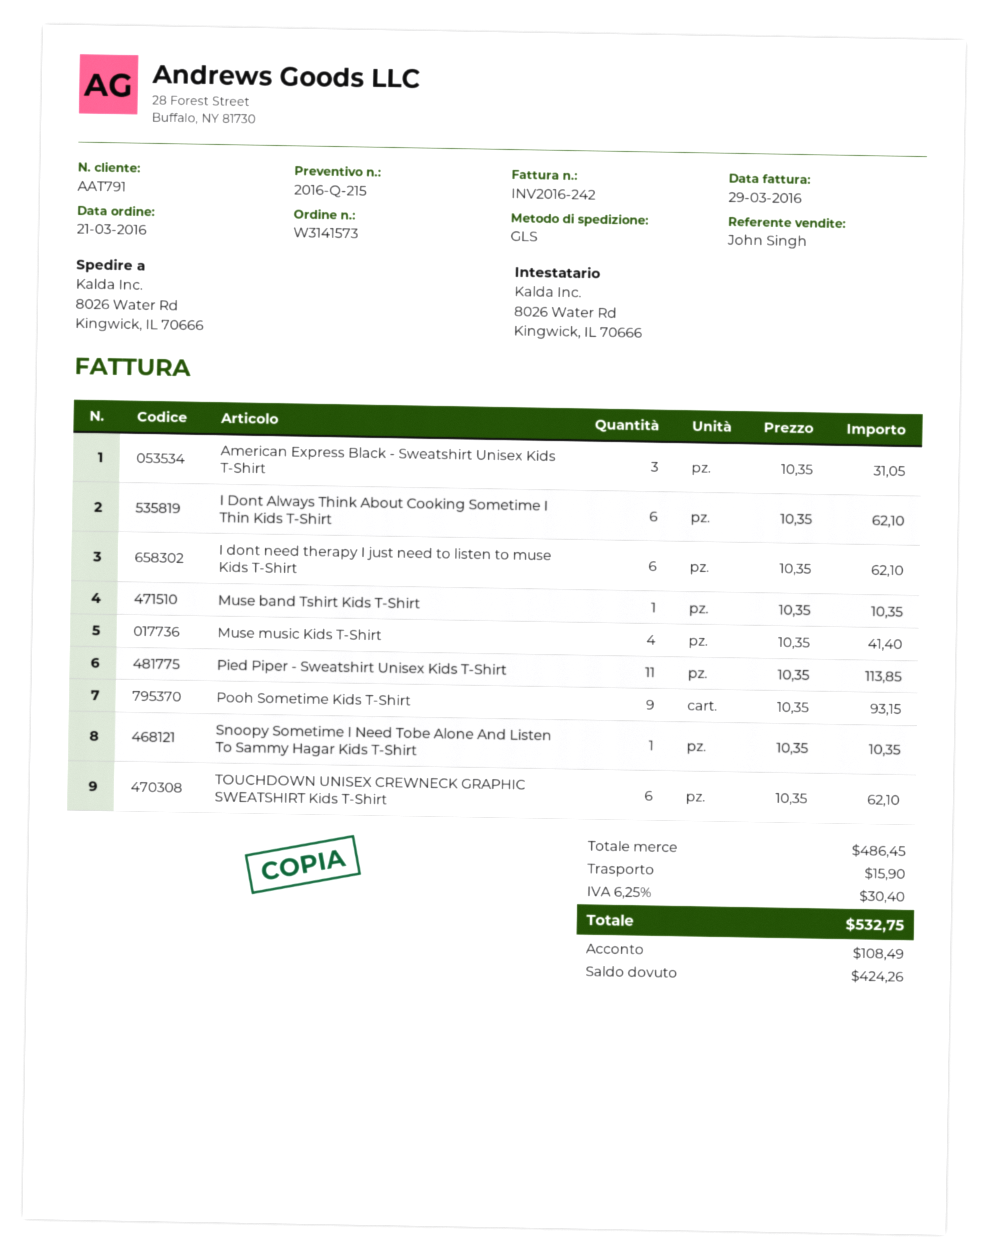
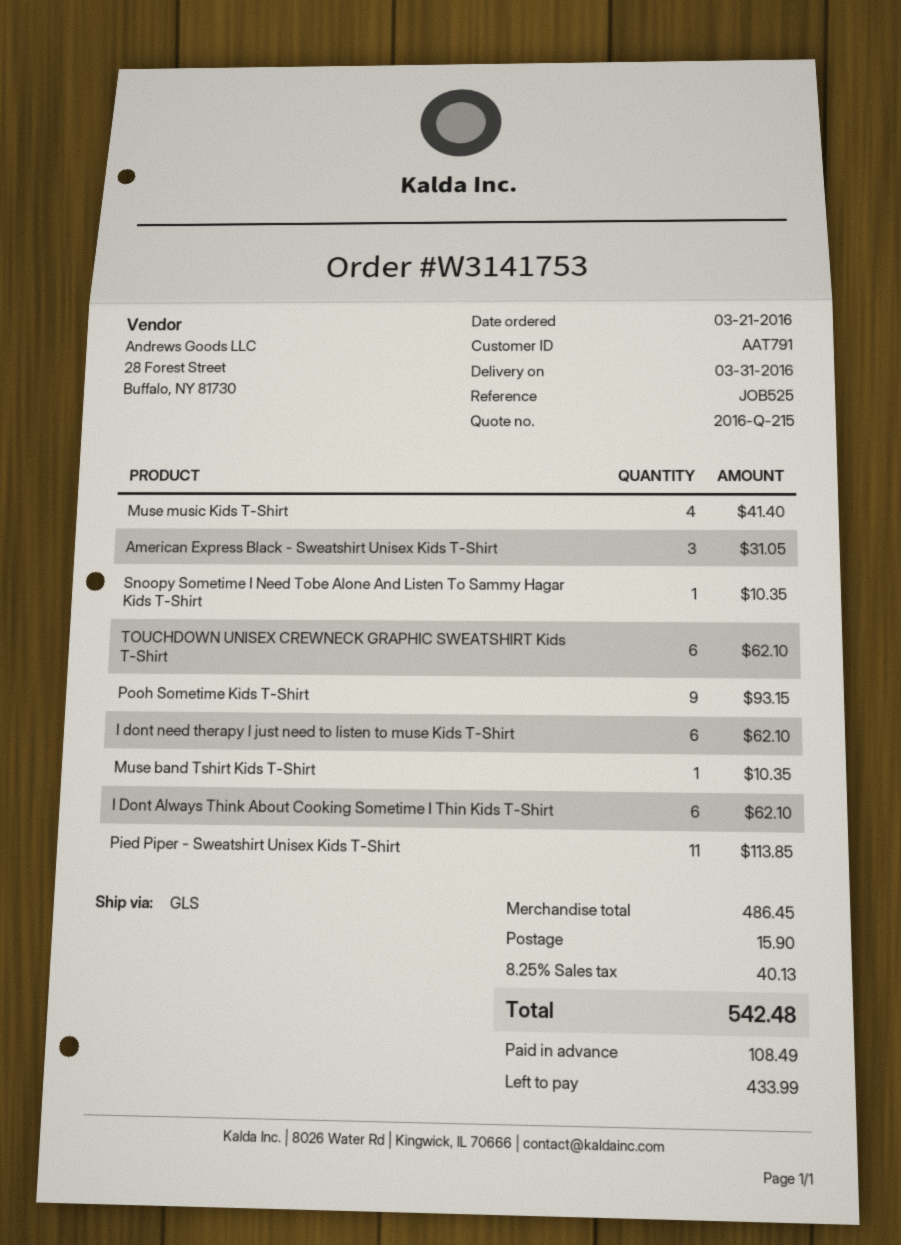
order number: W3141573 -> W3141753
tax: 6.25% = 30.40 -> 8.25% = 40.13
total: 532.75 -> 542.48
balance: 424.26 -> 433.99

